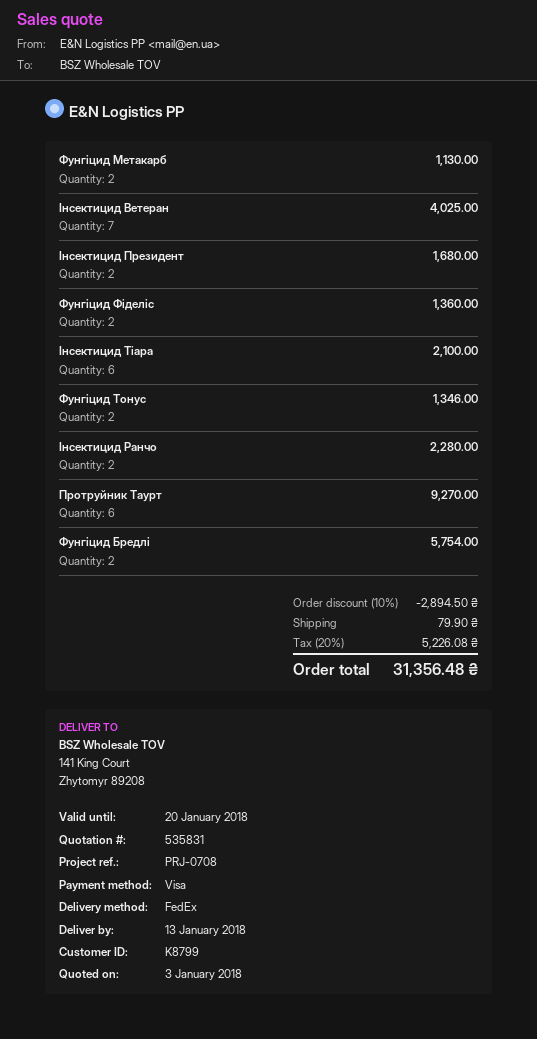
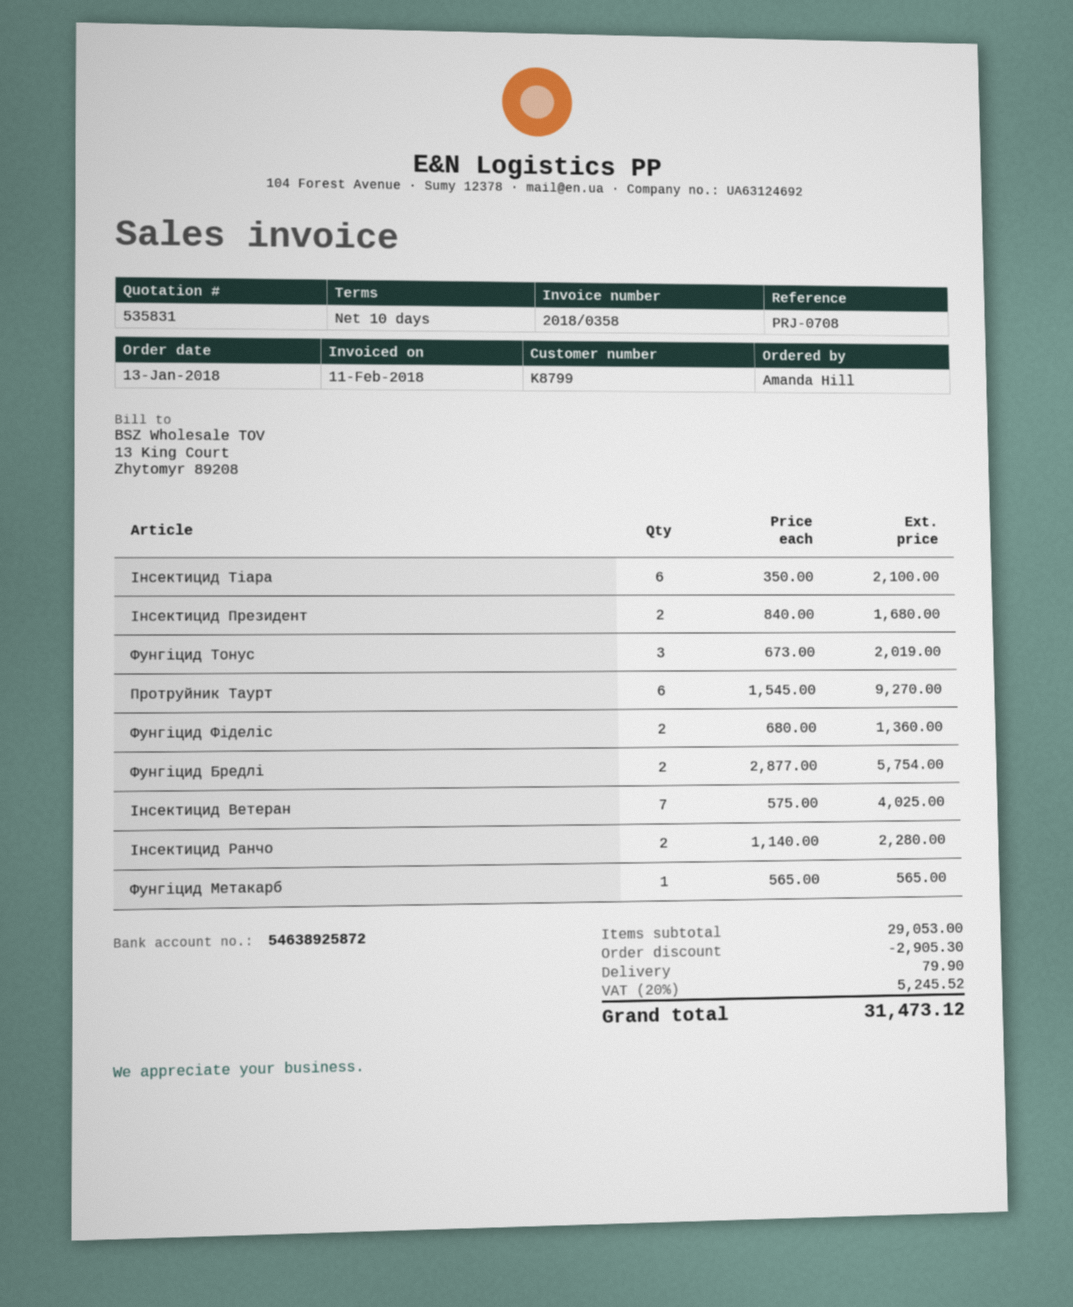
Фунгіцид Метакарб: 2 for 1130.00 -> 1 for 565.00
Фунгіцид Тонус: 2 for 1346.00 -> 3 for 2019.00
discount: 2894.50 -> 2905.30
tax: 20% = 5226.08 -> 20% = 5245.52
total: 31356.48 -> 31473.12

